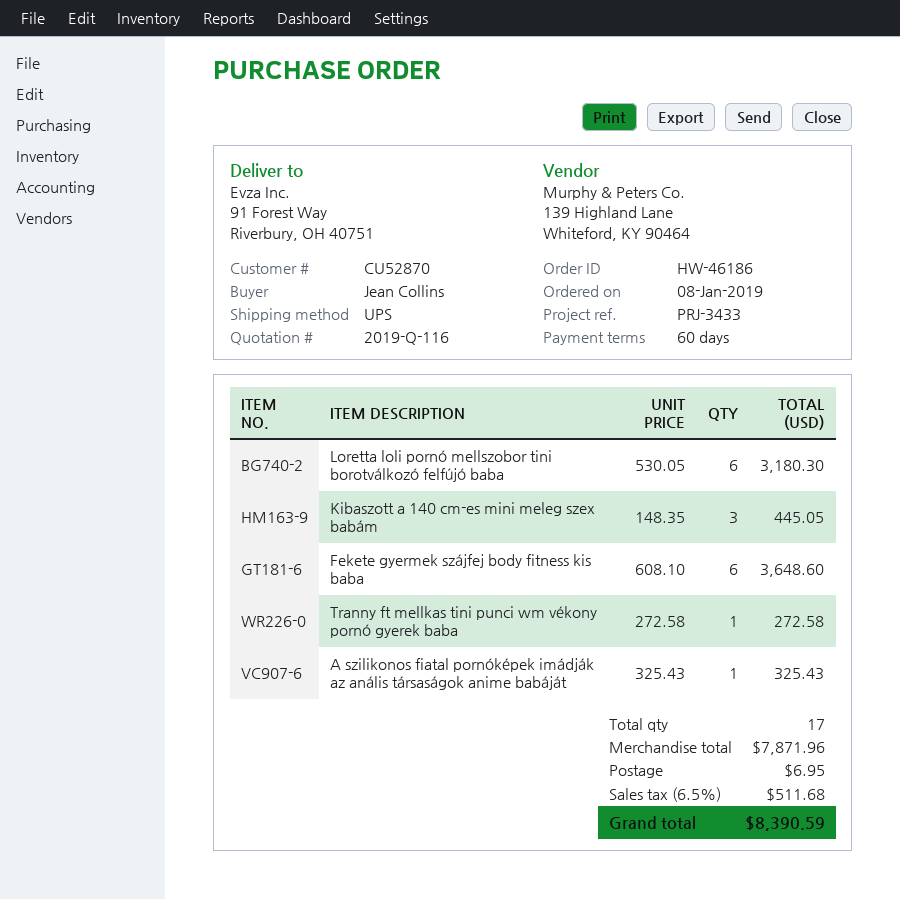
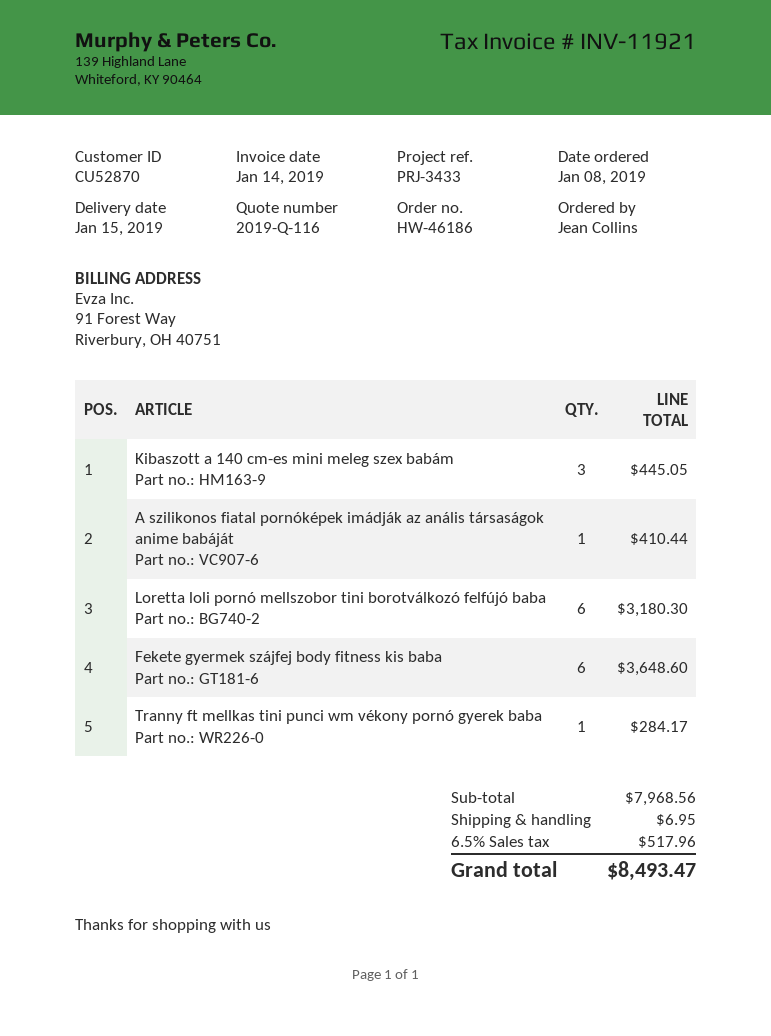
Tranny ft mellkas tini punci wm vékony pornó gyerek baba: 1 for 272.58 -> 1 for 284.17
A szilikonos fiatal pornóképek imádják az anális társaságok anime babáját: 1 for 325.43 -> 1 for 410.44
subtotal: 7871.96 -> 7968.56
tax: 6.5% = 511.68 -> 6.5% = 517.96
total: 8390.59 -> 8493.47

